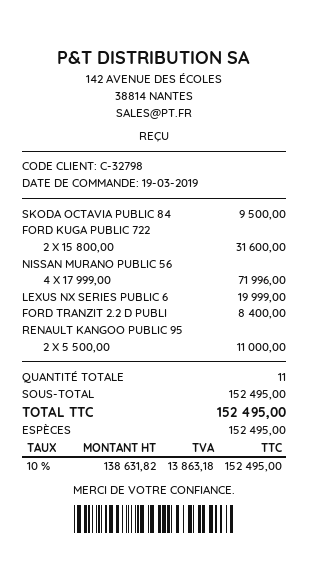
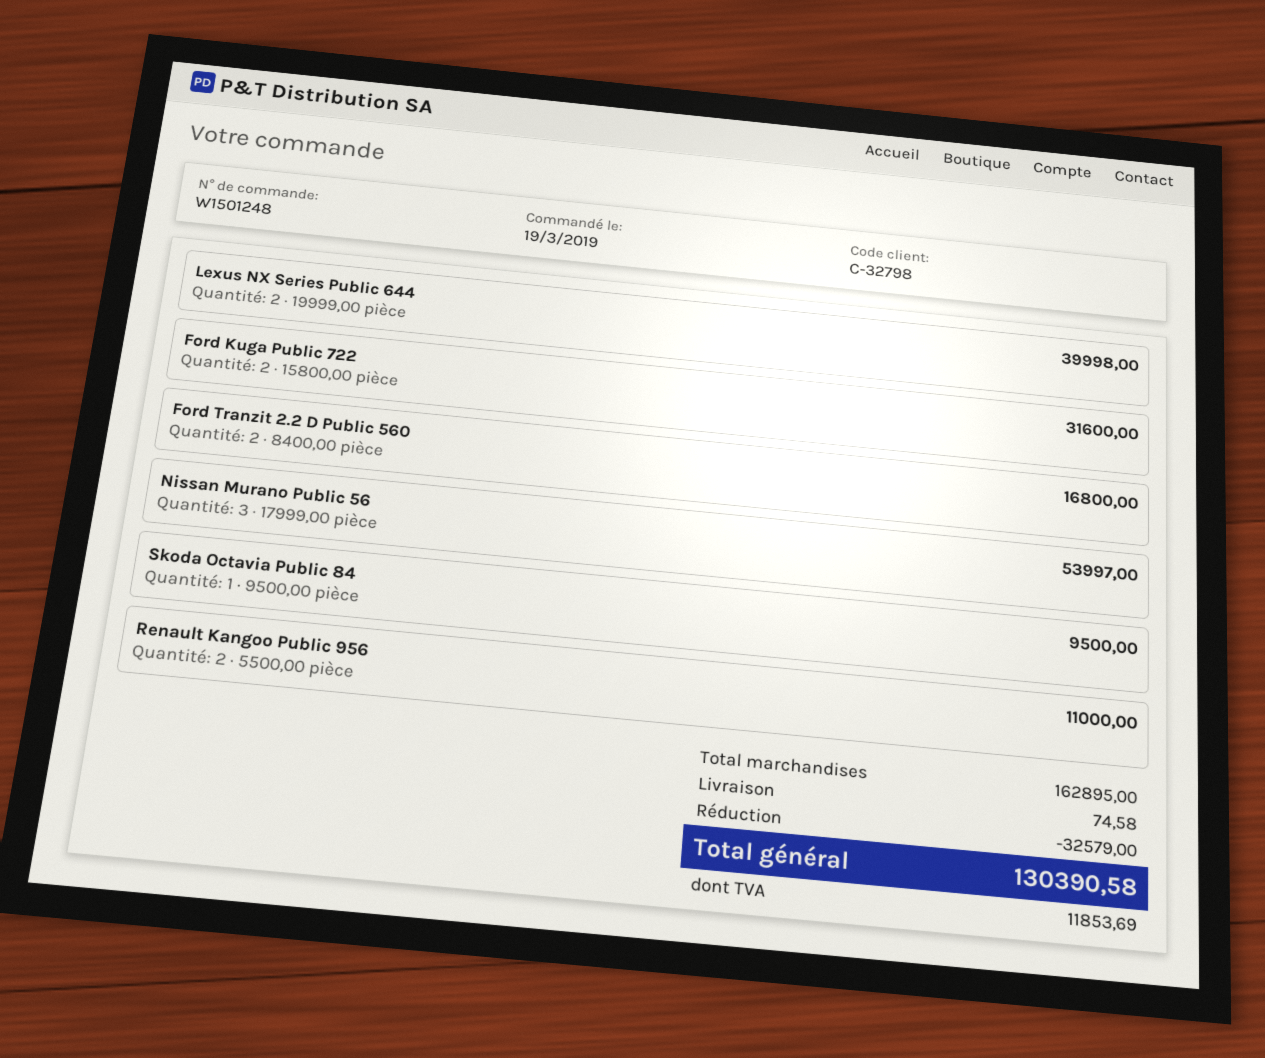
NISSAN MURANO PUBLIC 56: 4 x 17999.00 = 71996.00 -> 3 x 17999.00 = 53997.00
LEXUS NX SERIES PUBLIC 6: 1 x 19999.00 = 19999.00 -> 2 x 19999.00 = 39998.00
FORD TRANZIT 2.2 D PUBLI: 1 x 8400.00 = 8400.00 -> 2 x 8400.00 = 16800.00
subtotal: 152495.00 -> 162895.00
discount: none -> 32579.00
shipping: none -> 74.58
tax: 13863.18 -> 11853.69
total: 152495.00 -> 130390.58

